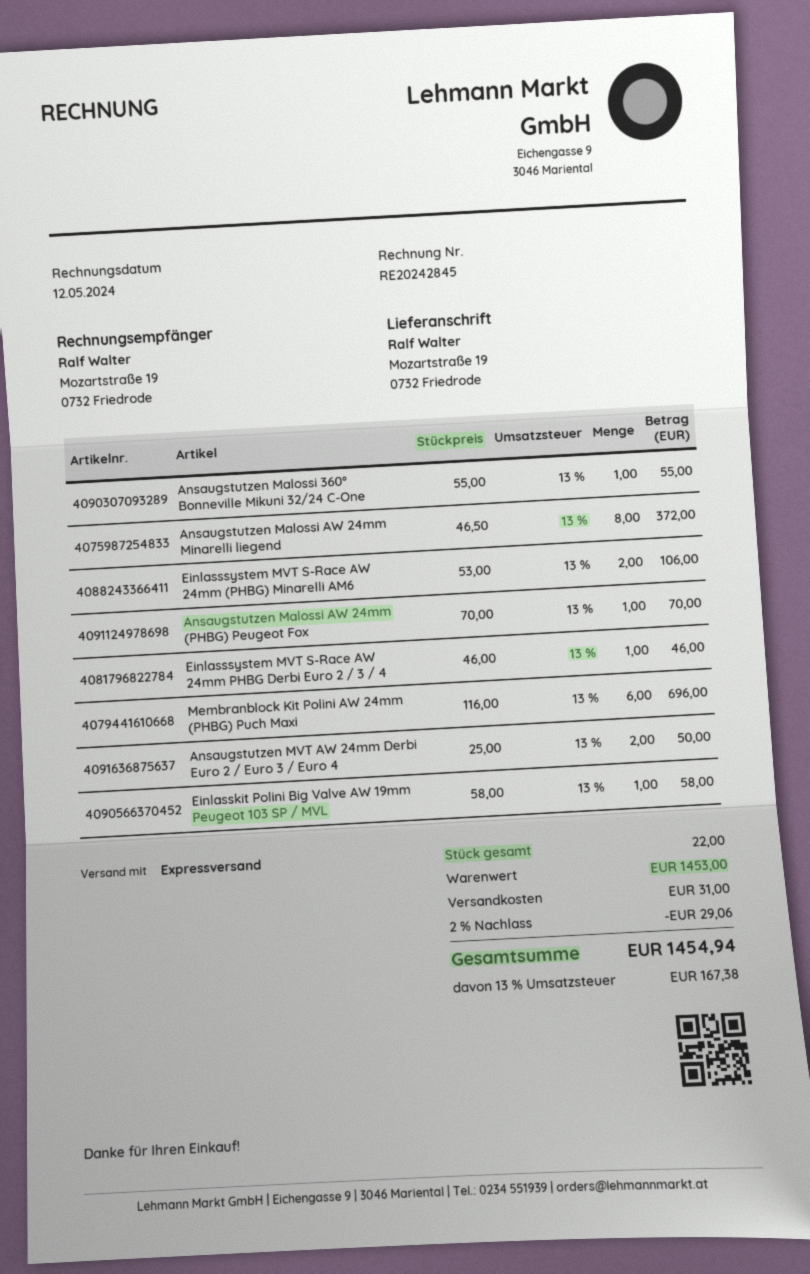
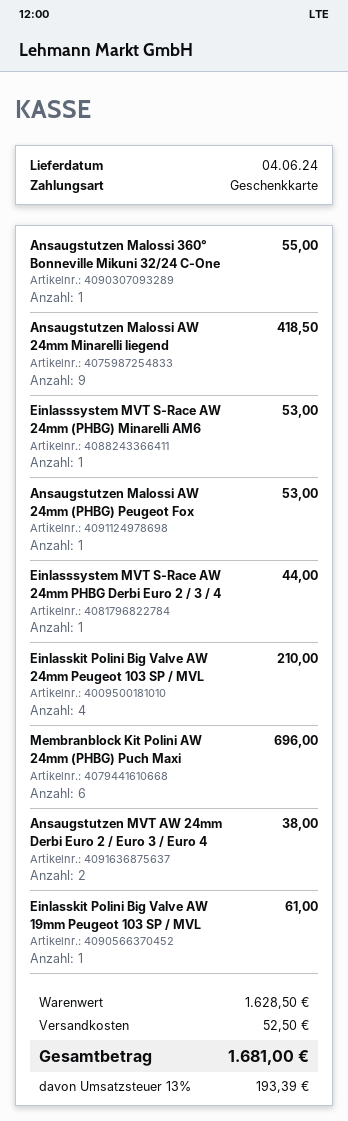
Ansaugstutzen Malossi AW 24mm Minarelli liegend: 8 for 372.00 -> 9 for 418.50
Einlasssystem MVT S-Race AW 24mm (PHBG) Minarelli AM6: 2 for 106.00 -> 1 for 53.00
Ansaugstutzen Malossi AW 24mm (PHBG) Peugeot Fox: 1 for 70.00 -> 1 for 53.00
Einlasssystem MVT S-Race AW 24mm PHBG Derbi Euro 2 / 3 / 4: 1 for 46.00 -> 1 for 44.00
Ansaugstutzen MVT AW 24mm Derbi Euro 2 / Euro 3 / Euro 4: 2 for 50.00 -> 2 for 38.00
Einlasskit Polini Big Valve AW 19mm Peugeot 103 SP / MVL: 1 for 58.00 -> 1 for 61.00
Einlasskit Polini Big Valve AW 24mm Peugeot 103 SP / MVL: none -> 4 for 210.00
subtotal: 1453.00 -> 1628.50
discount: 2% = 29.06 -> none
shipping: 31.00 -> 52.50
tax: 13% = 167.38 -> 13% = 193.39
total: 1454.94 -> 1681.00

